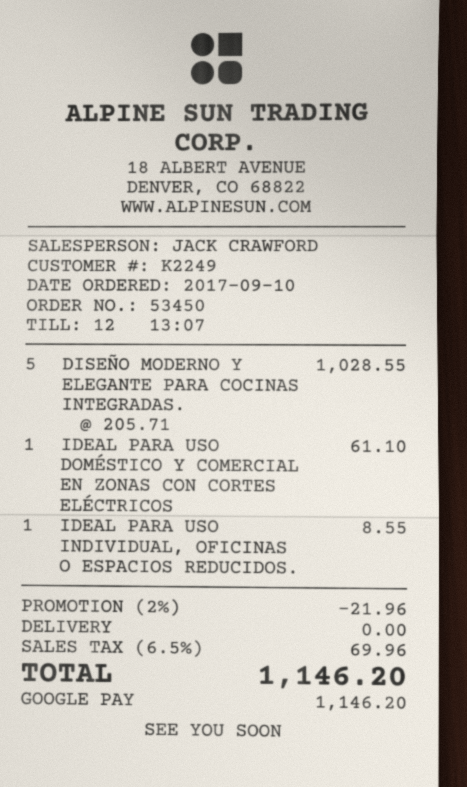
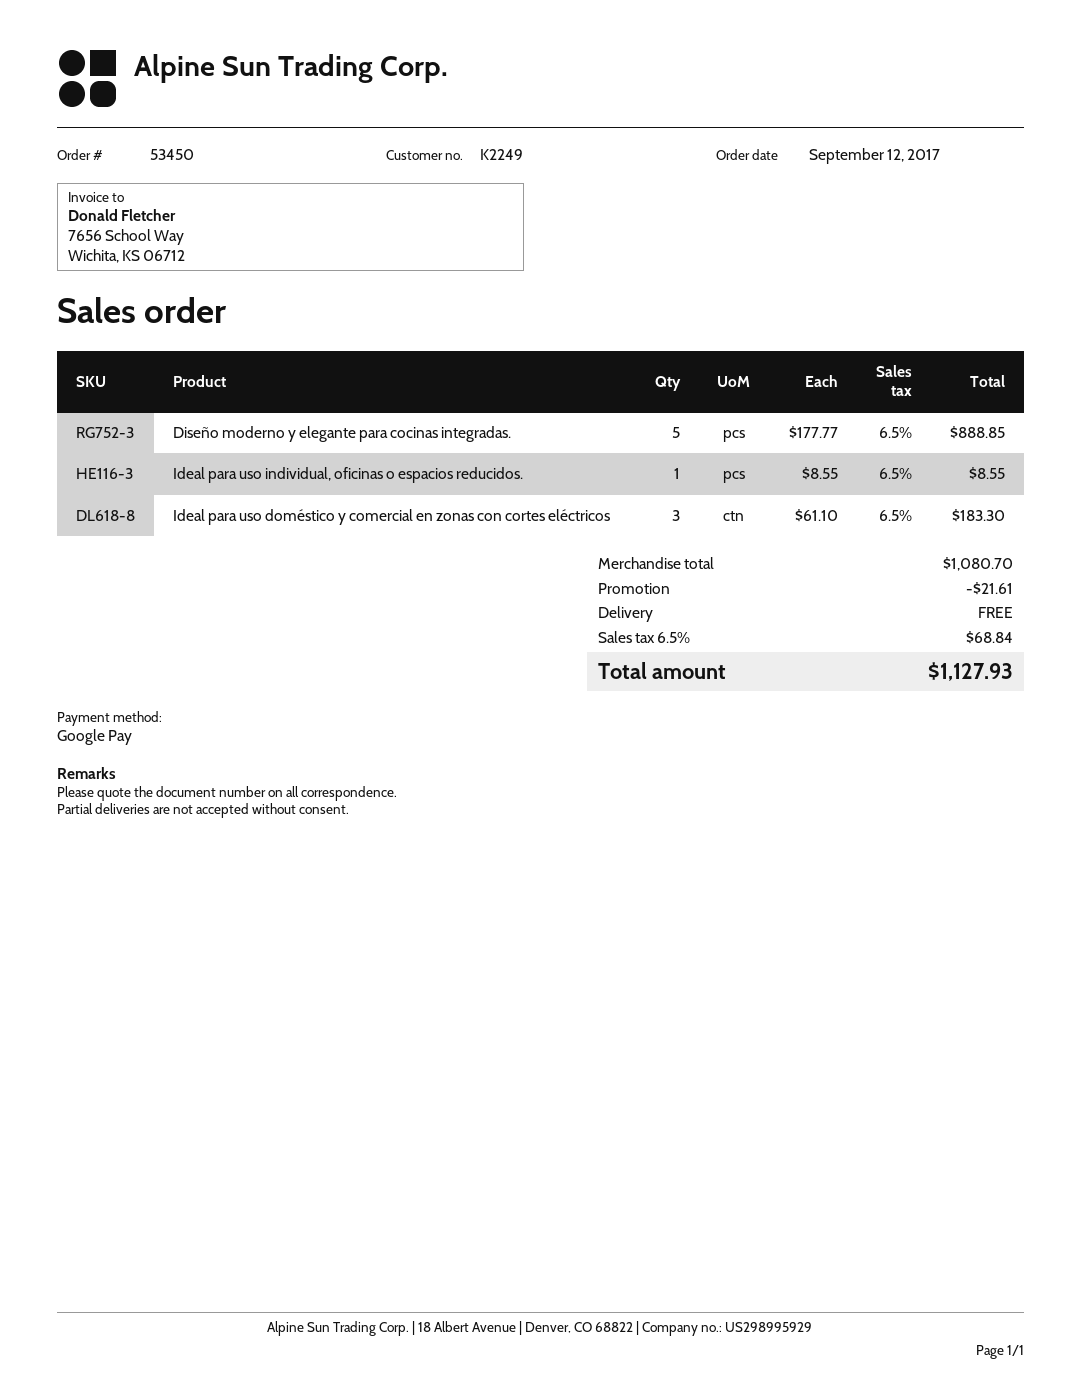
order date: 2017-09-10 -> 2017-09-12
DISEÑO MODERNO Y ELEGANTE PARA COCINAS INTEGRADAS.: 5 x 205.71 = 1028.55 -> 5 x 177.77 = 888.85
IDEAL PARA USO DOMÉSTICO Y COMERCIAL EN ZONAS CON CORTES ELÉCTRICOS: 1 x 61.10 = 61.10 -> 3 x 61.10 = 183.30
discount: 21.96 -> 21.61
tax: 6.5% = 69.96 -> 6.5% = 68.84
total: 1146.20 -> 1127.93

